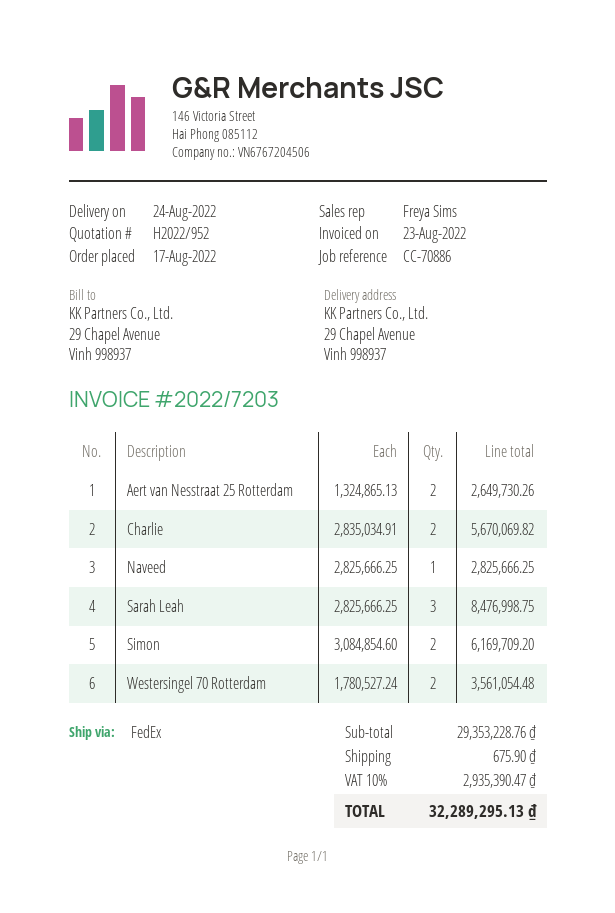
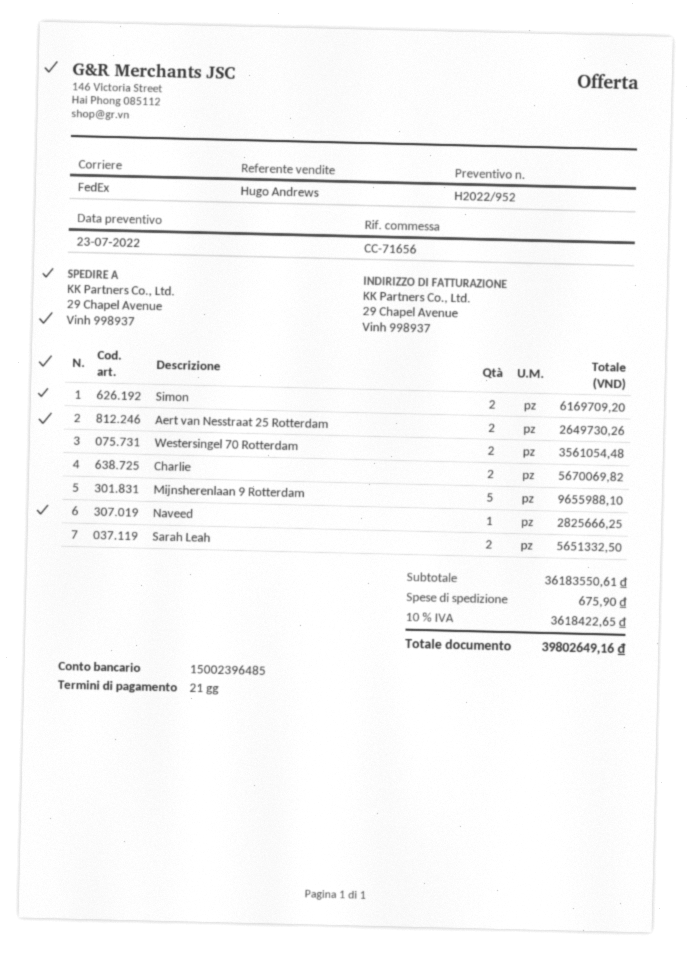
reference: CC-70886 -> CC-71656
sales rep: Freya Sims -> Hugo Andrews
Sarah Leah: 3 for 8476998.75 -> 2 for 5651332.50
Mijnsherenlaan 9 Rotterdam: none -> 5 for 9655988.10
subtotal: 29353228.76 -> 36183550.61
tax: 10% = 2935390.47 -> 10% = 3618422.65
total: 32289295.13 -> 39802649.16

